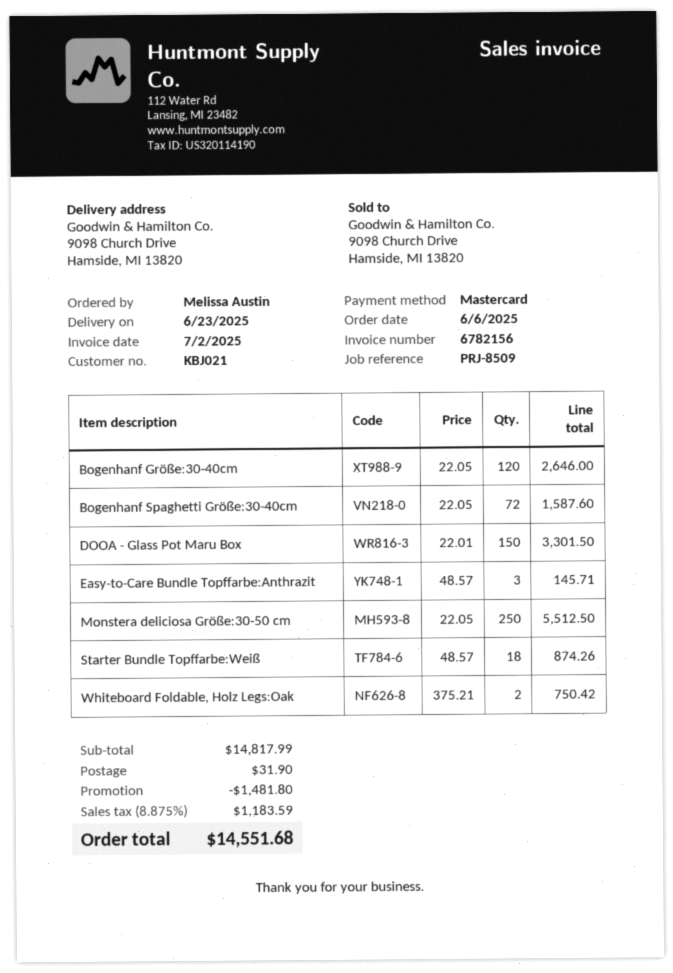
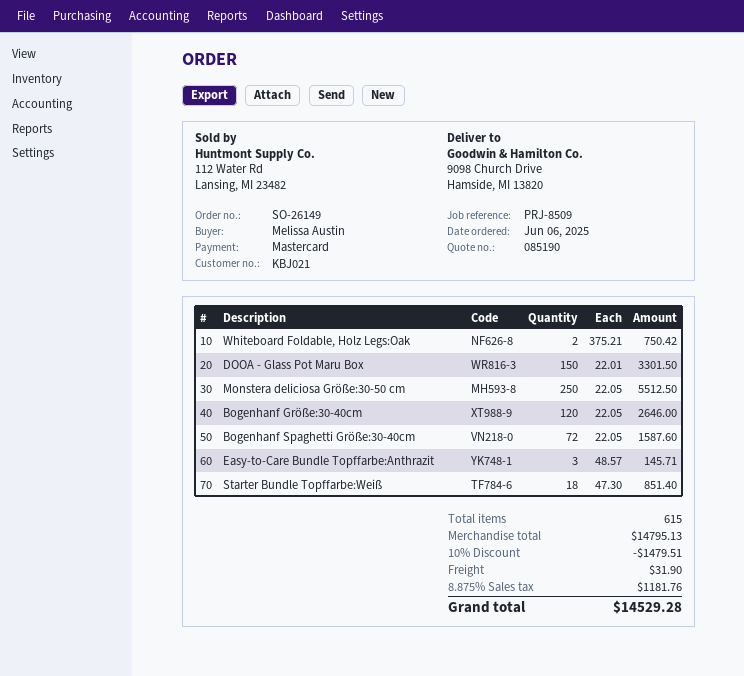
Starter Bundle Topffarbe:Weiß: 18 x 48.57 = 874.26 -> 18 x 47.30 = 851.40
subtotal: 14817.99 -> 14795.13
discount: 1481.80 -> 1479.51
tax: 8.875% = 1183.59 -> 8.875% = 1181.76
total: 14551.68 -> 14529.28

